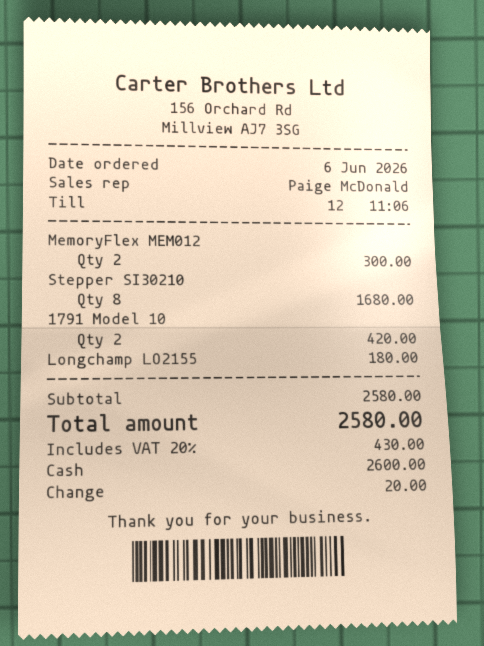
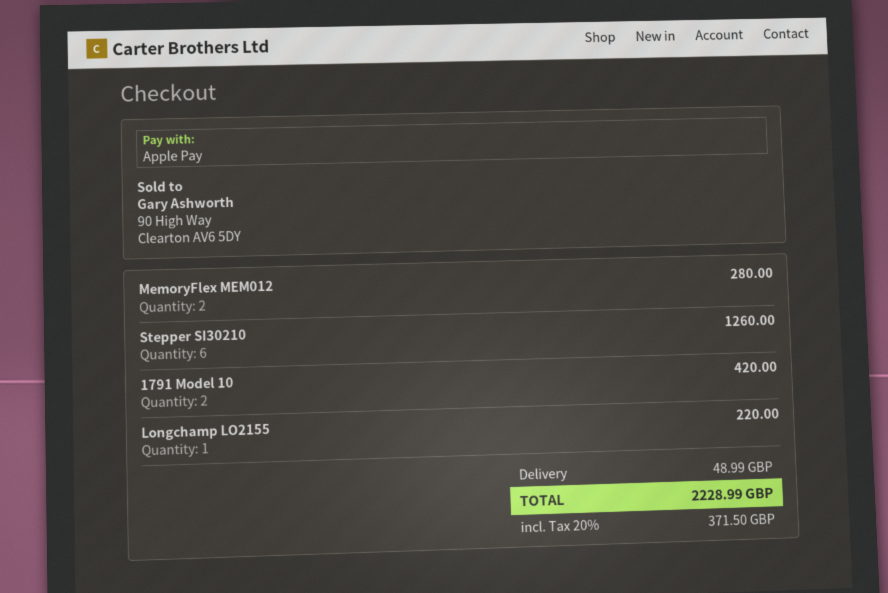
payment method: cash -> Apple Pay
MemoryFlex MEM012: 2 for 300.00 -> 2 for 280.00
Stepper SI30210: 8 for 1680.00 -> 6 for 1260.00
Longchamp LO2155: 1 for 180.00 -> 1 for 220.00
shipping: none -> 48.99
tax: 20% = 430.00 -> 20% = 371.50
total: 2580.00 -> 2228.99

